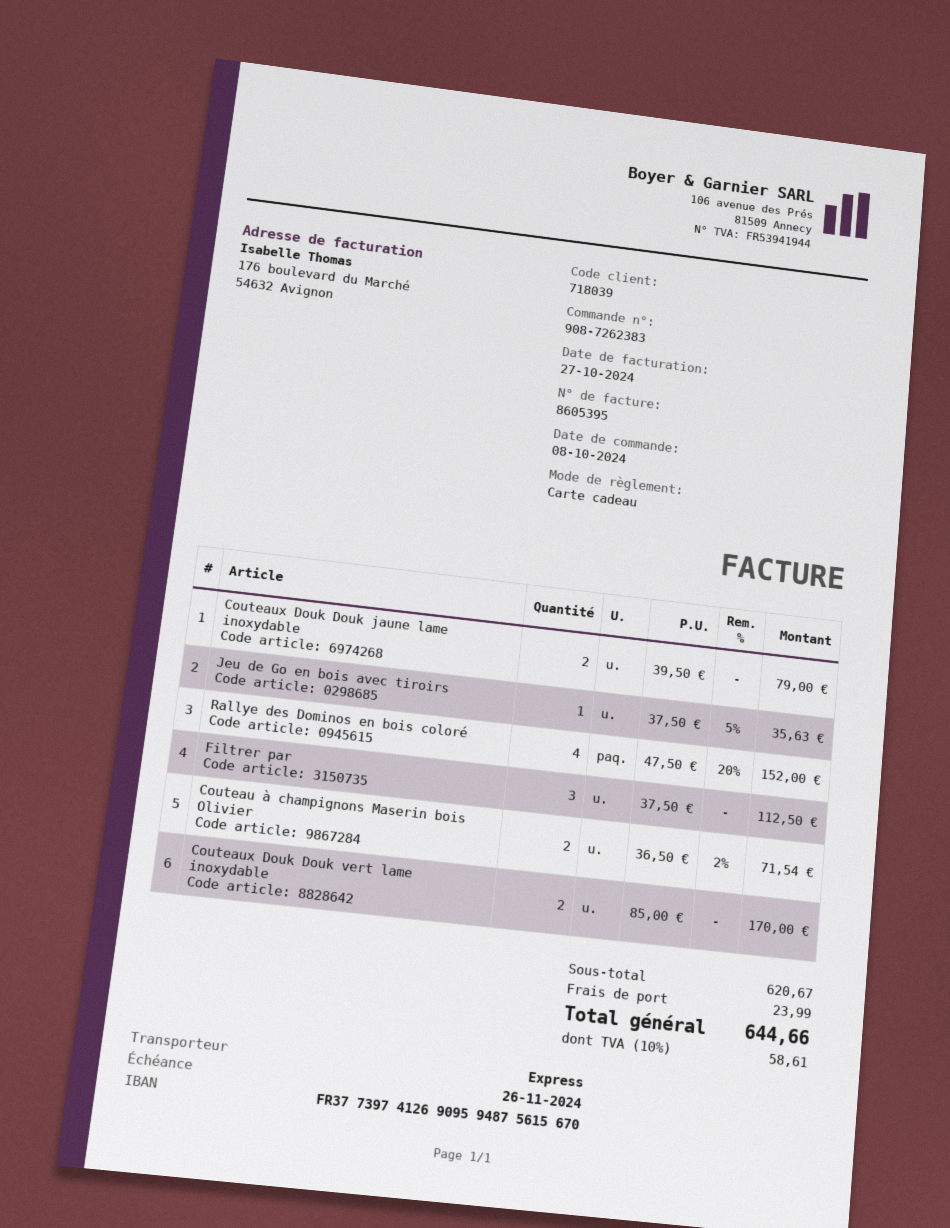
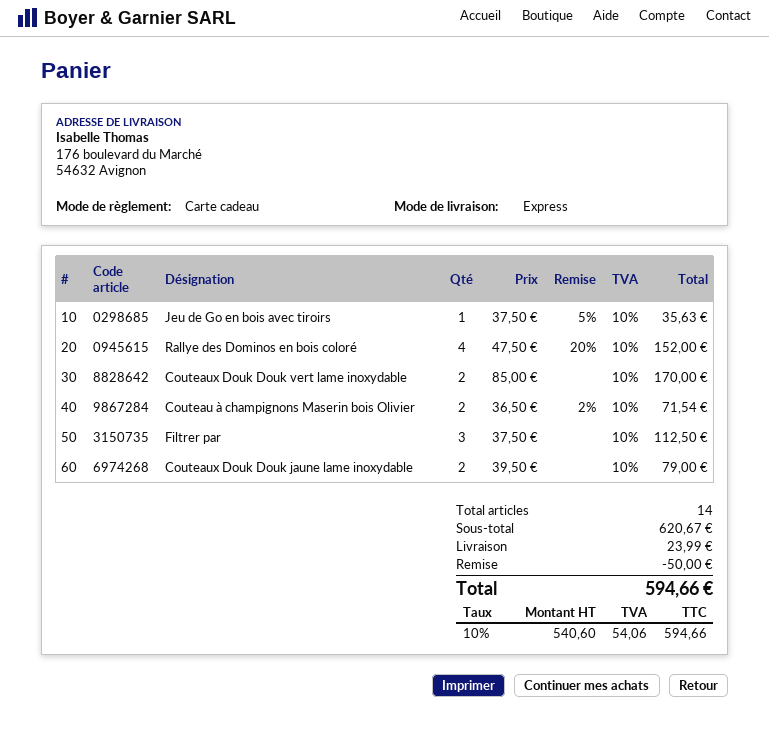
discount: none -> 50.00
tax: 10% = 58.61 -> 10% = 54.06
total: 644.66 -> 594.66

